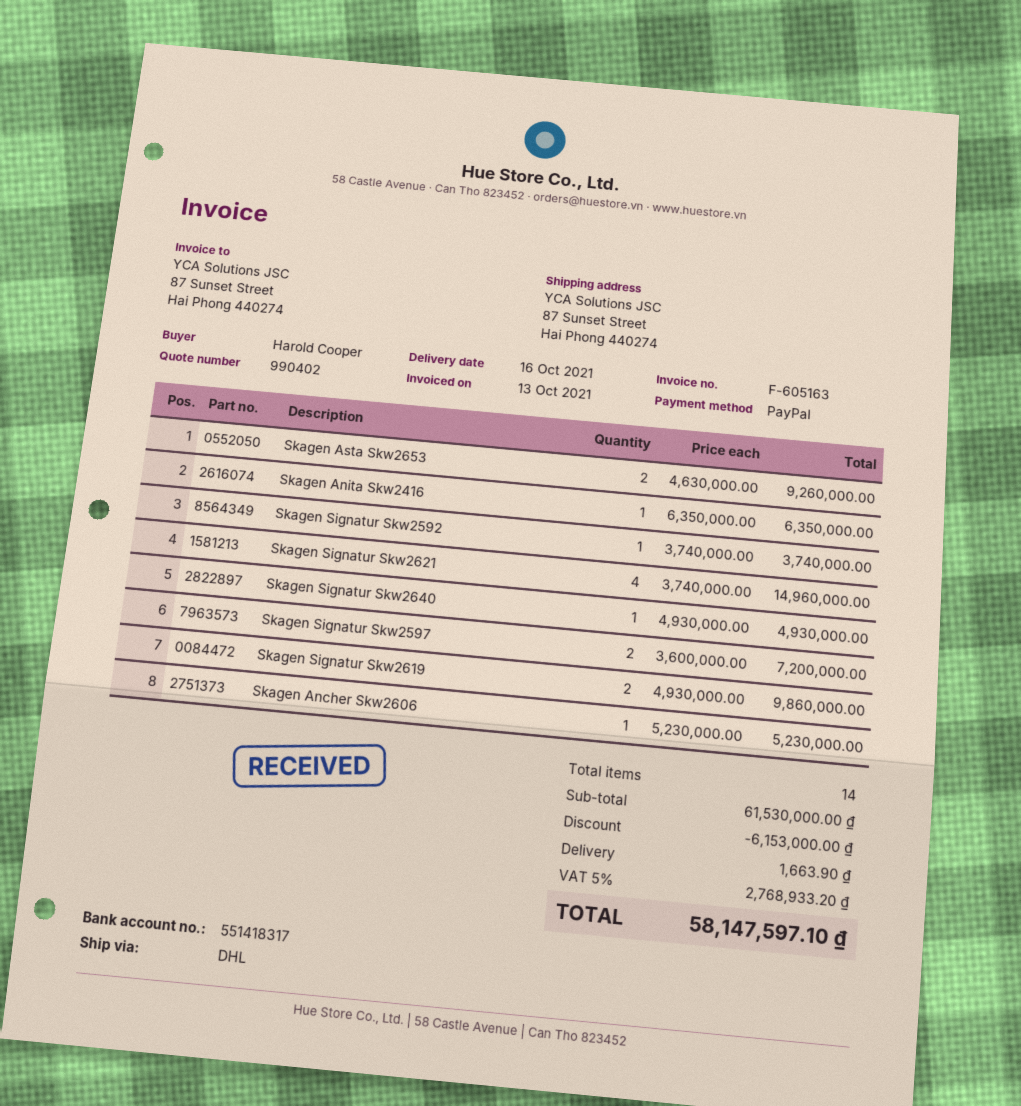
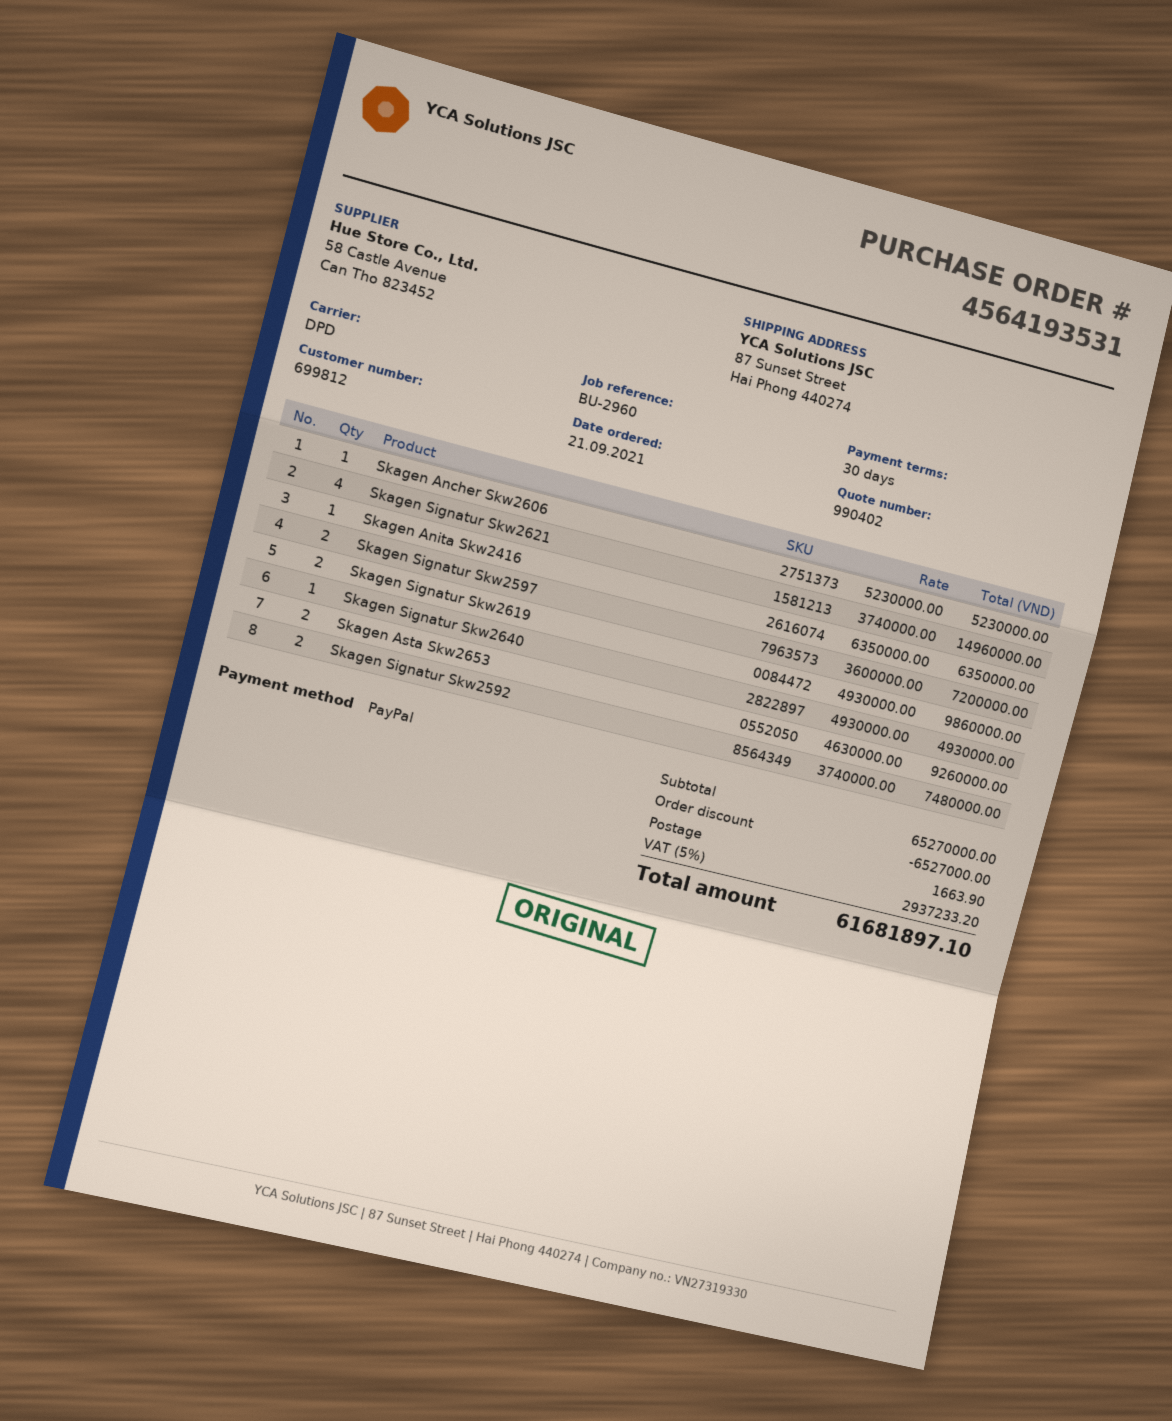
shipping method: DHL -> DPD
Skagen Signatur Skw2592: 1 x 3740000.00 = 3740000.00 -> 2 x 3740000.00 = 7480000.00
subtotal: 61530000.00 -> 65270000.00
discount: 6153000.00 -> 6527000.00
tax: 5% = 2768933.20 -> 5% = 2937233.20
total: 58147597.10 -> 61681897.10

